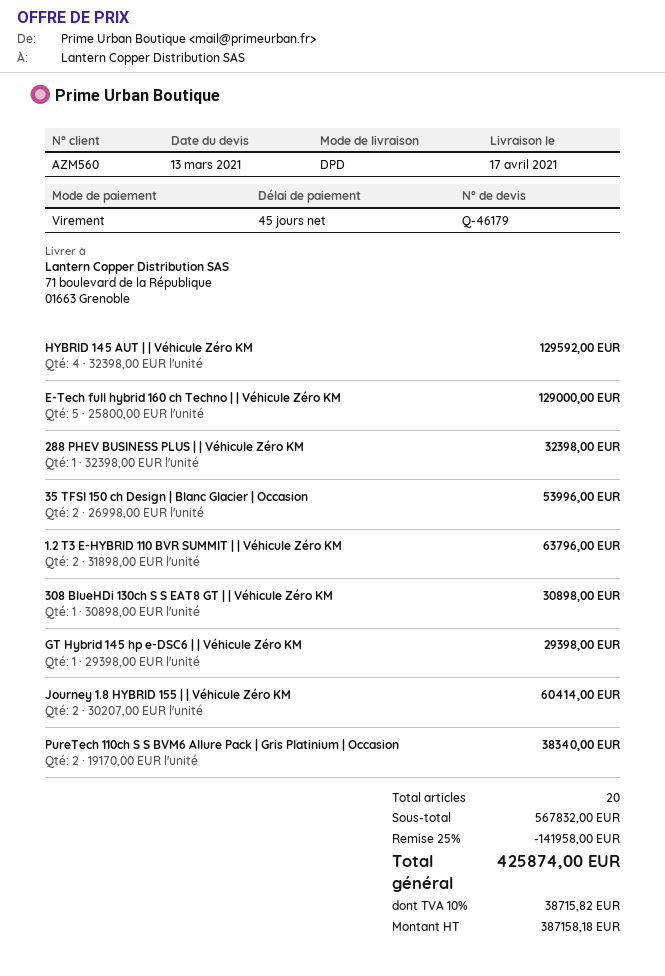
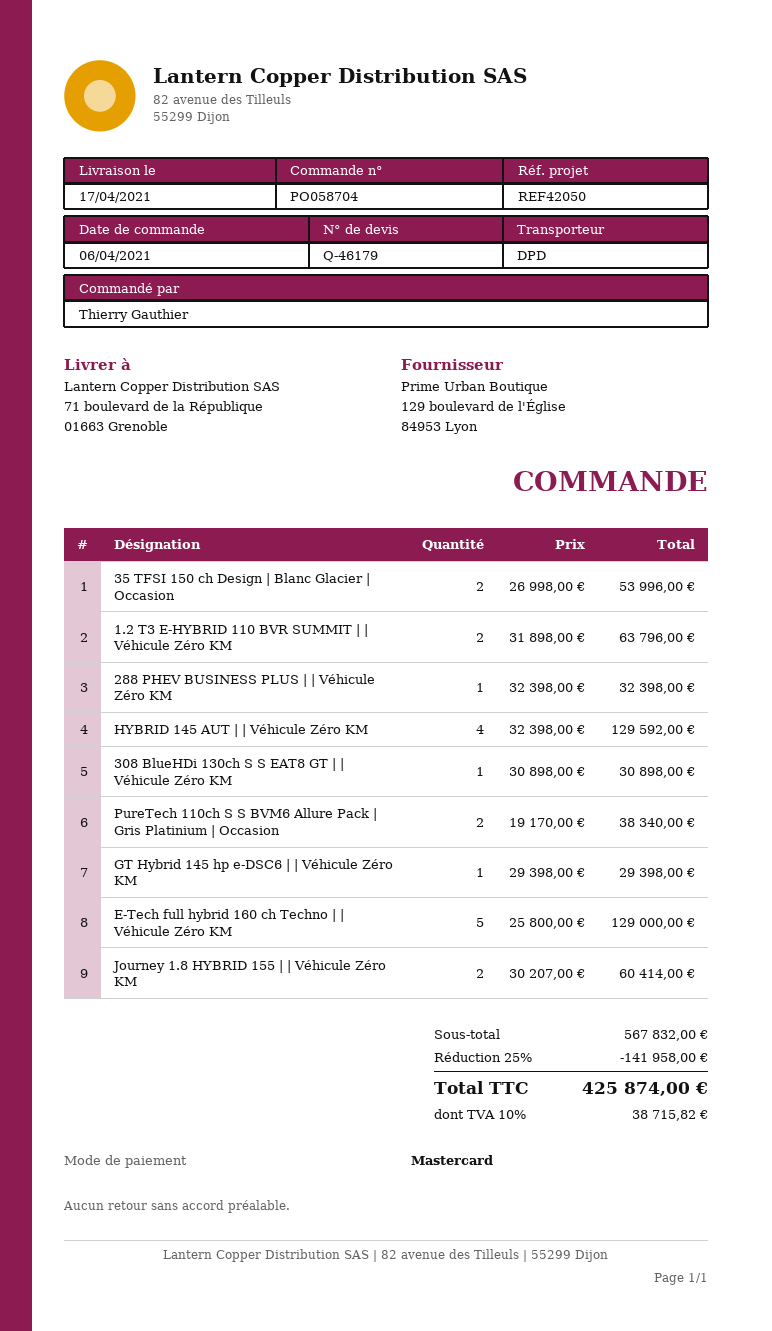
payment method: bank transfer -> Mastercard

